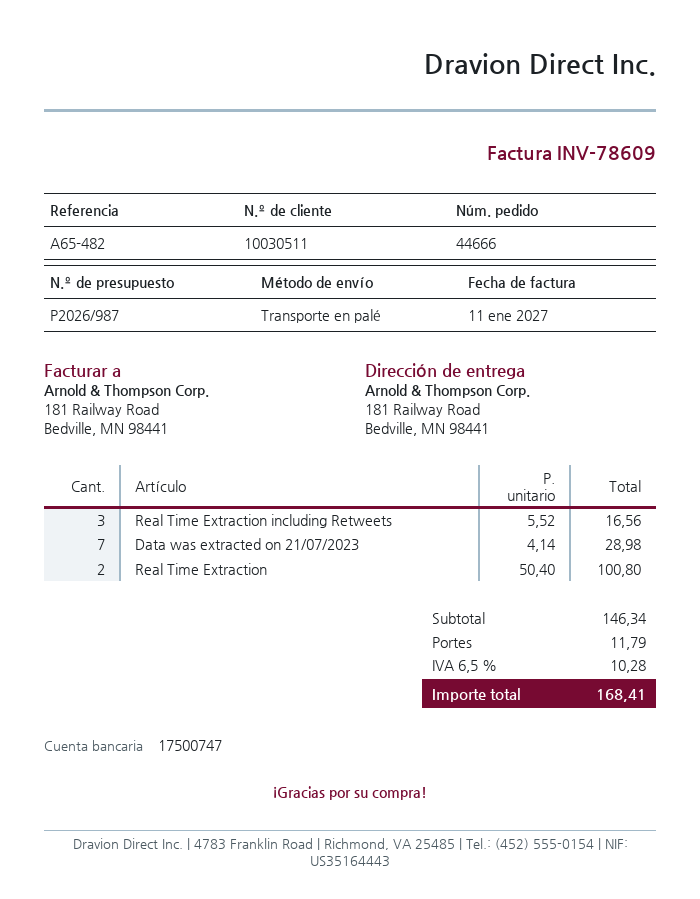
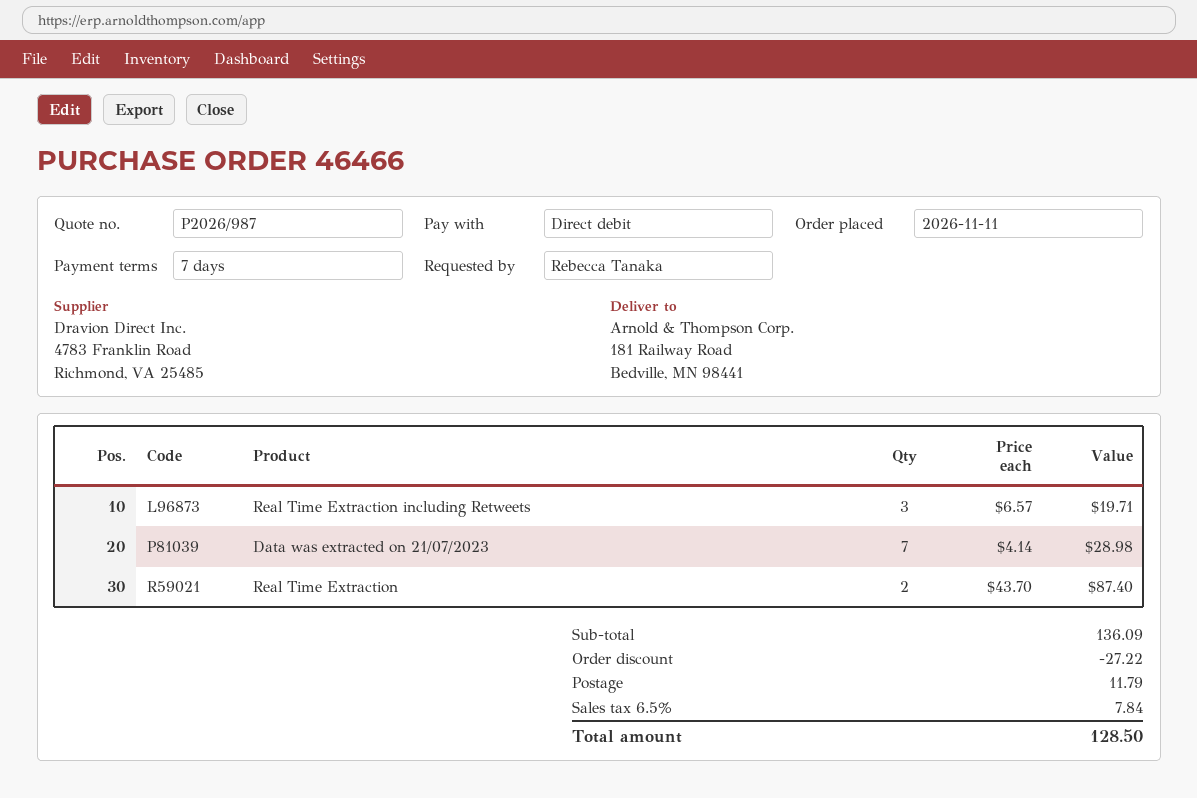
order number: 44666 -> 46466
Real Time Extraction including Retweets: 3 x 5.52 = 16.56 -> 3 x 6.57 = 19.71
Real Time Extraction: 2 x 50.40 = 100.80 -> 2 x 43.70 = 87.40
subtotal: 146.34 -> 136.09
discount: none -> 27.22
tax: 6.5% = 10.28 -> 6.5% = 7.84
total: 168.41 -> 128.50

